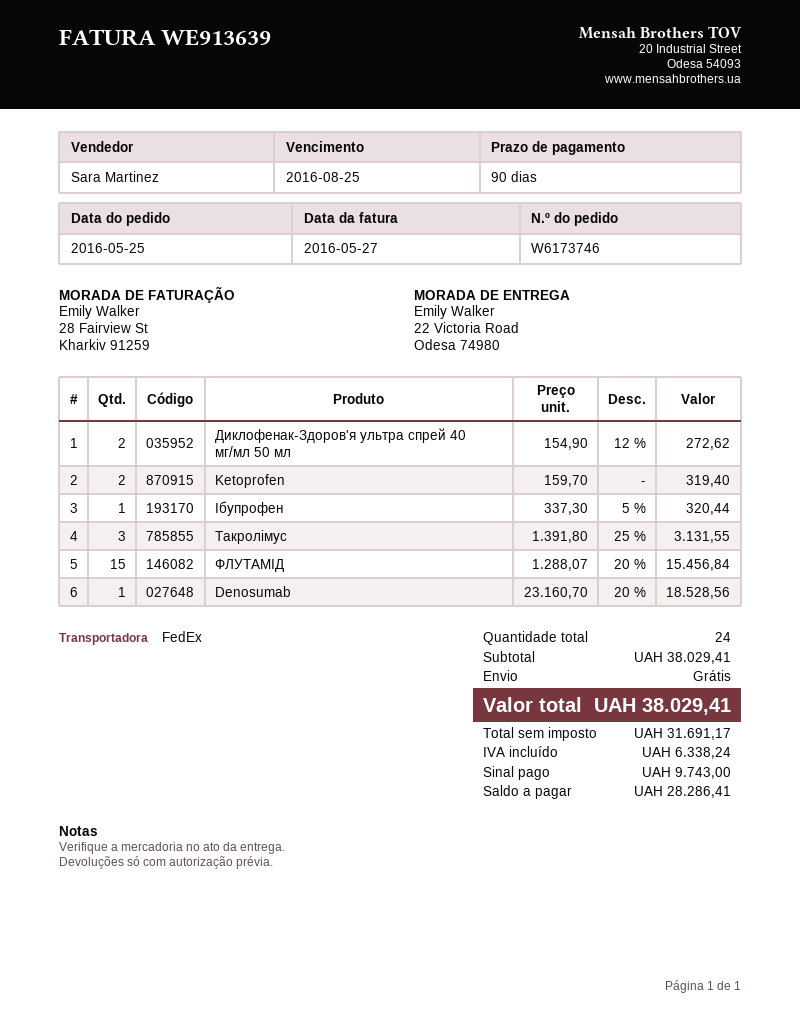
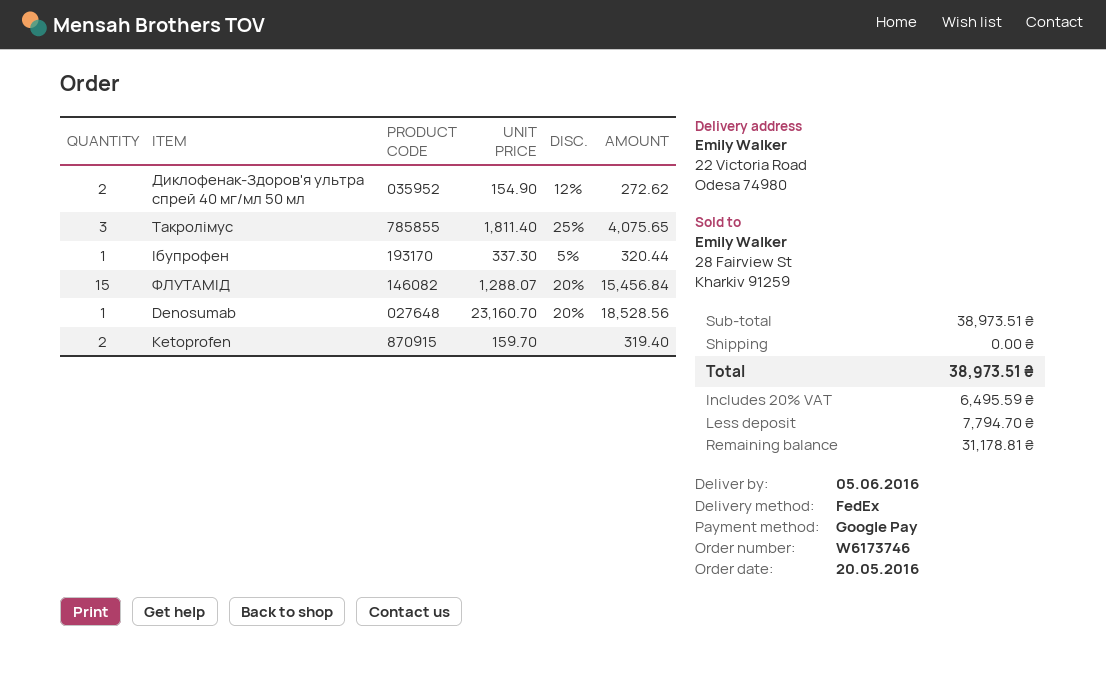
order date: 2016-05-25 -> 2016-05-20
Такролімус: 3 x 1391.80 - 25% = 3131.55 -> 3 x 1811.40 - 25% = 4075.65
subtotal: 38029.41 -> 38973.51
tax: 6338.24 -> 6495.59
total: 38029.41 -> 38973.51
deposit: 9743.00 -> 7794.70
balance: 28286.41 -> 31178.81

